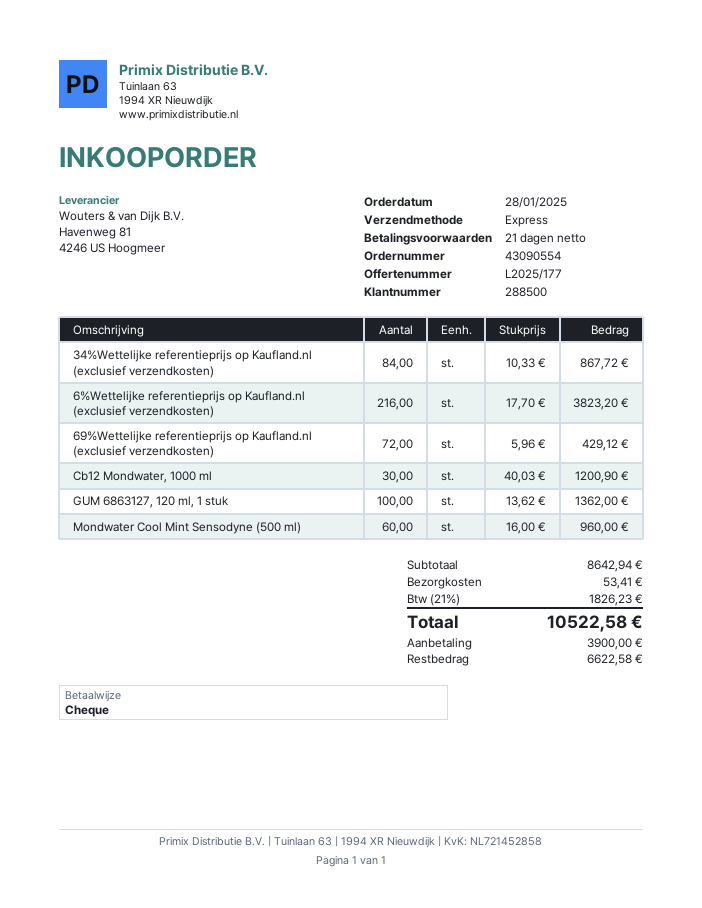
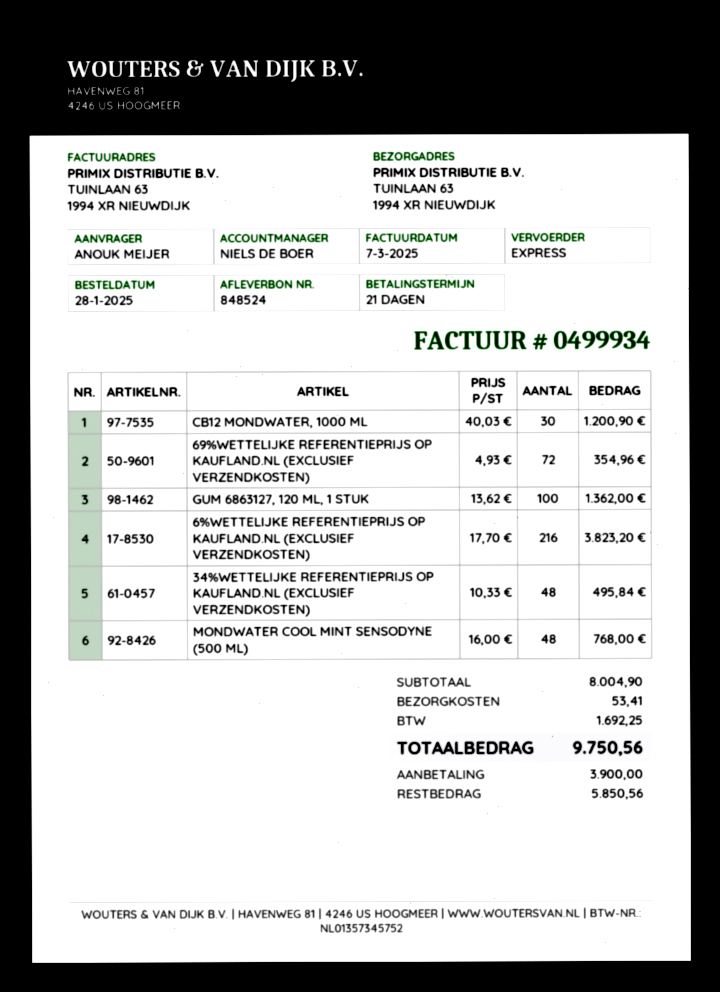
34%Wettelijke referentieprijs op Kaufland.nl (exclusief verzendkosten): 84 x 10.33 = 867.72 -> 48 x 10.33 = 495.84
69%Wettelijke referentieprijs op Kaufland.nl (exclusief verzendkosten): 72 x 5.96 = 429.12 -> 72 x 4.93 = 354.96
Mondwater Cool Mint Sensodyne (500 ml): 60 x 16.00 = 960.00 -> 48 x 16.00 = 768.00
subtotal: 8642.94 -> 8004.90
tax: 1826.23 -> 1692.25
total: 10522.58 -> 9750.56
balance: 6622.58 -> 5850.56

